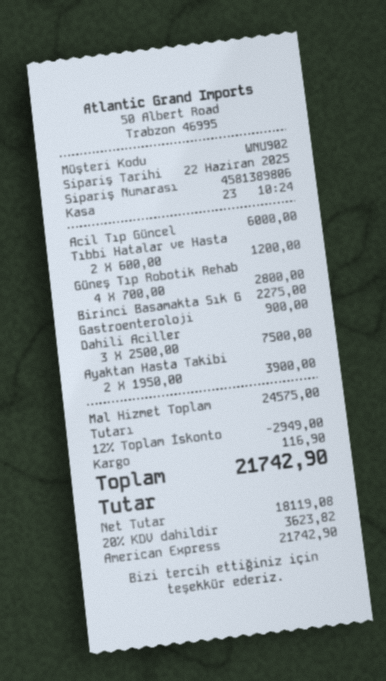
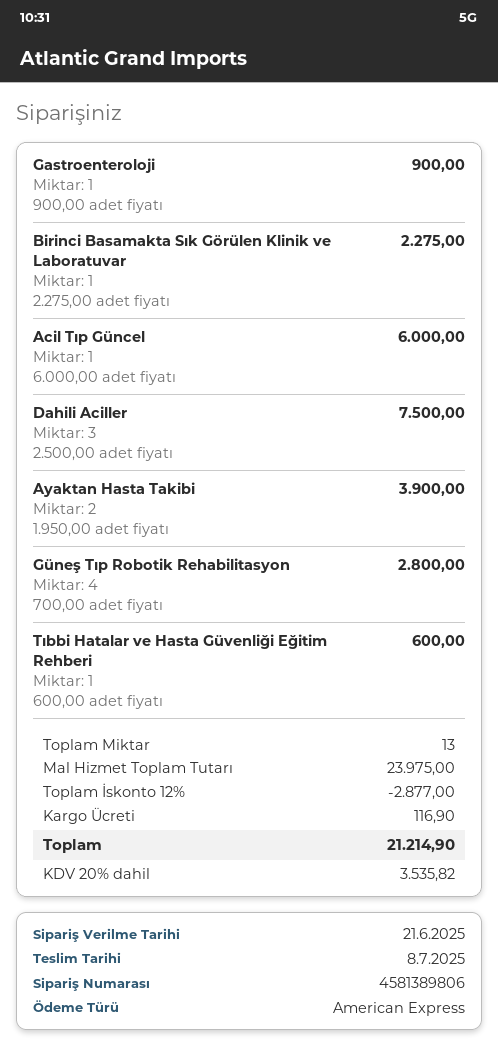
order date: 2025-06-22 -> 2025-06-21
Tıbbi Hatalar ve Hasta: 2 x 600.00 = 1200.00 -> 1 x 600.00 = 600.00
subtotal: 24575.00 -> 23975.00
discount: 12% = 2949.00 -> 12% = 2877.00
tax: 20% = 3623.82 -> 20% = 3535.82
total: 21742.90 -> 21214.90

